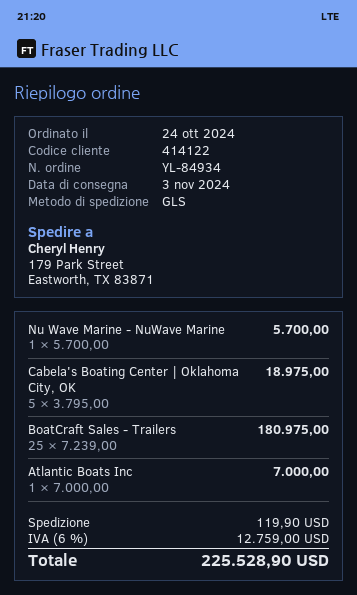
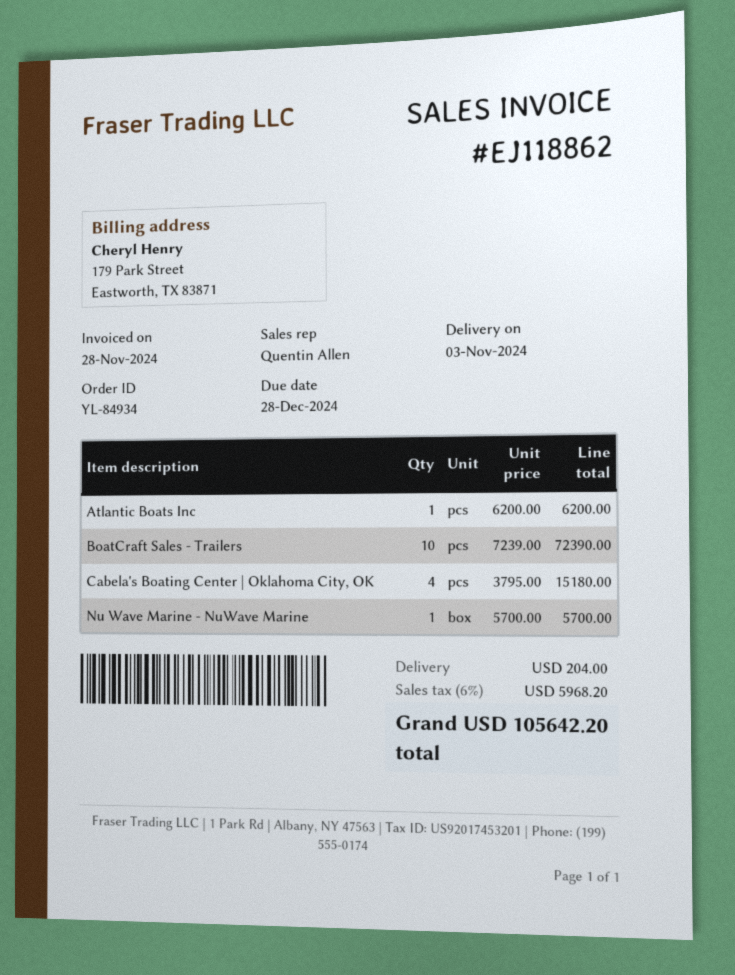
Cabela's Boating Center | Oklahoma City, OK: 5 x 3795.00 = 18975.00 -> 4 x 3795.00 = 15180.00
BoatCraft Sales - Trailers: 25 x 7239.00 = 180975.00 -> 10 x 7239.00 = 72390.00
Atlantic Boats Inc: 1 x 7000.00 = 7000.00 -> 1 x 6200.00 = 6200.00
shipping: 119.90 -> 204.00
tax: 6% = 12759.00 -> 6% = 5968.20
total: 225528.90 -> 105642.20

